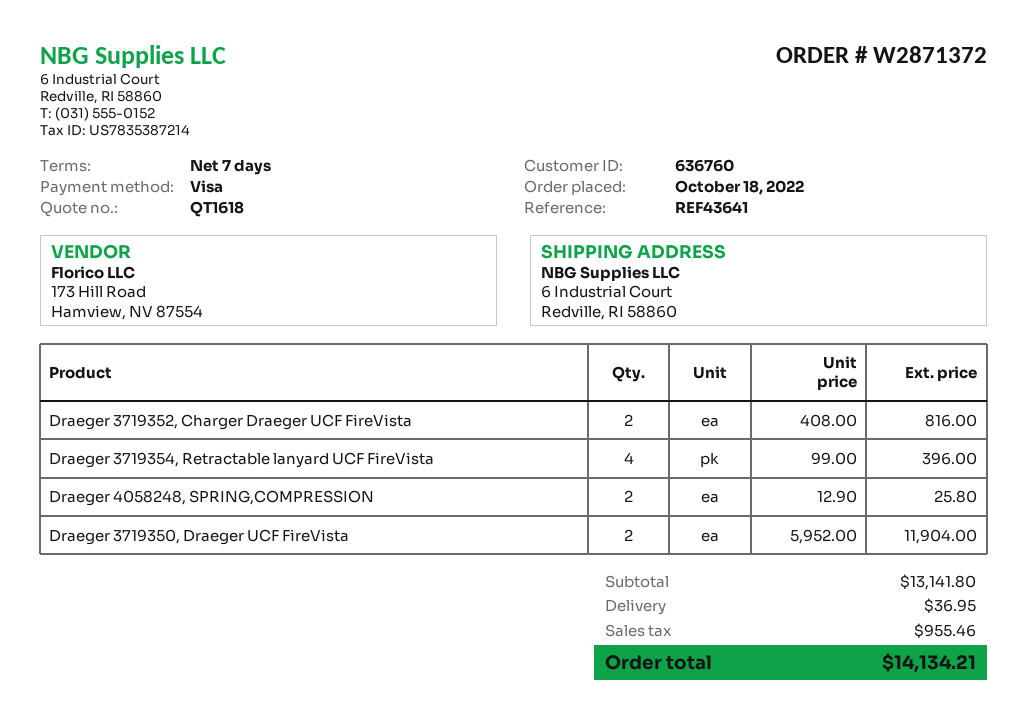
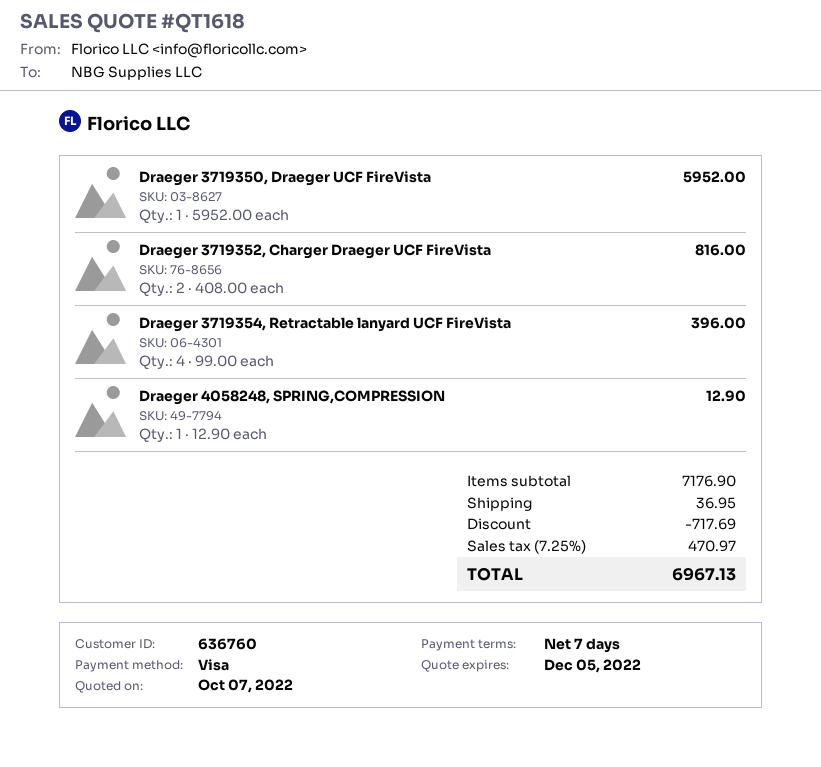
Draeger 4058248, SPRING,COMPRESSION: 2 x 12.90 = 25.80 -> 1 x 12.90 = 12.90
Draeger 3719350, Draeger UCF FireVista: 2 x 5952.00 = 11904.00 -> 1 x 5952.00 = 5952.00
subtotal: 13141.80 -> 7176.90
discount: none -> 717.69
tax: 955.46 -> 470.97
total: 14134.21 -> 6967.13

